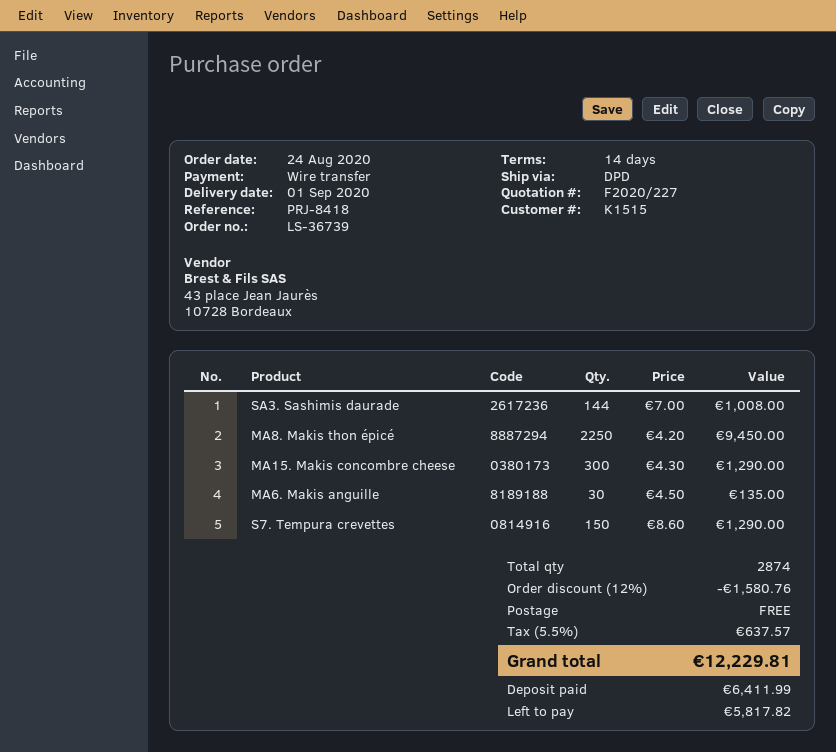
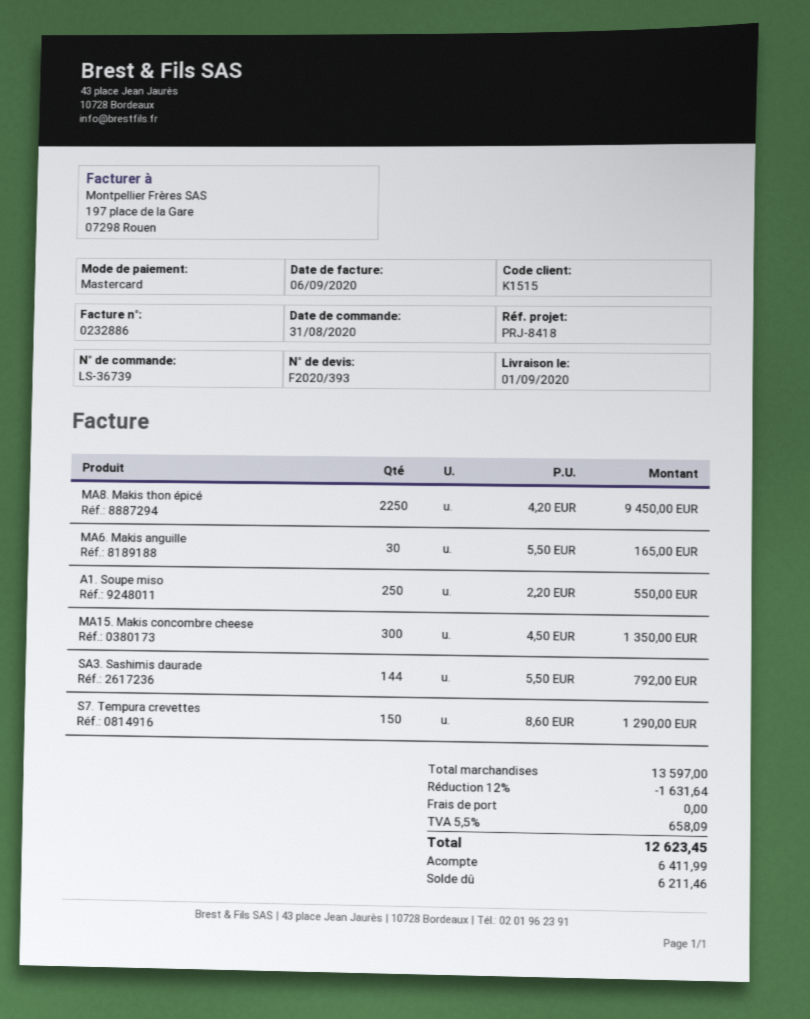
quote number: F2020/227 -> F2020/393
order date: 2020-08-24 -> 2020-08-31
payment method: bank transfer -> Mastercard
SA3. Sashimis daurade: 144 x 7.00 = 1008.00 -> 144 x 5.50 = 792.00
MA15. Makis concombre cheese: 300 x 4.30 = 1290.00 -> 300 x 4.50 = 1350.00
MA6. Makis anguille: 30 x 4.50 = 135.00 -> 30 x 5.50 = 165.00
A1. Soupe miso: none -> 250 x 2.20 = 550.00
discount: 12% = 1580.76 -> 12% = 1631.64
tax: 5.5% = 637.57 -> 5.5% = 658.09
total: 12229.81 -> 12623.45
balance: 5817.82 -> 6211.46

